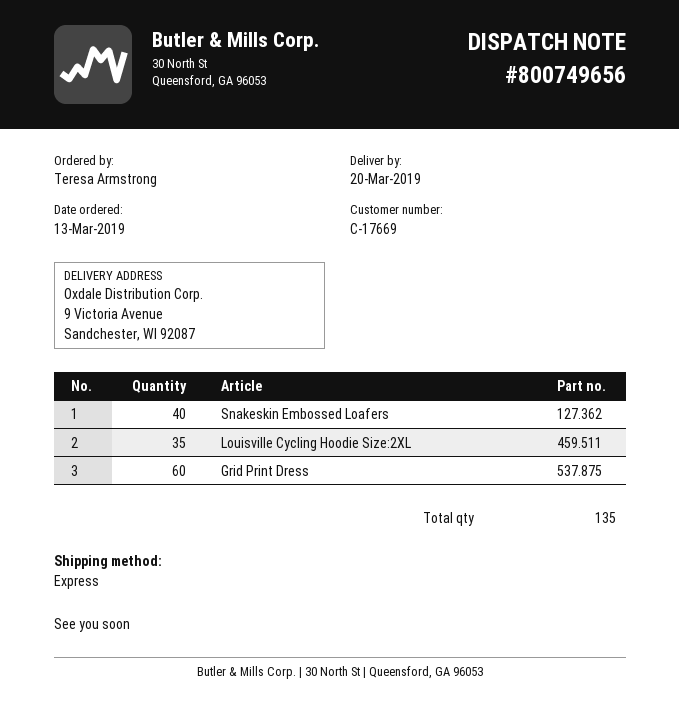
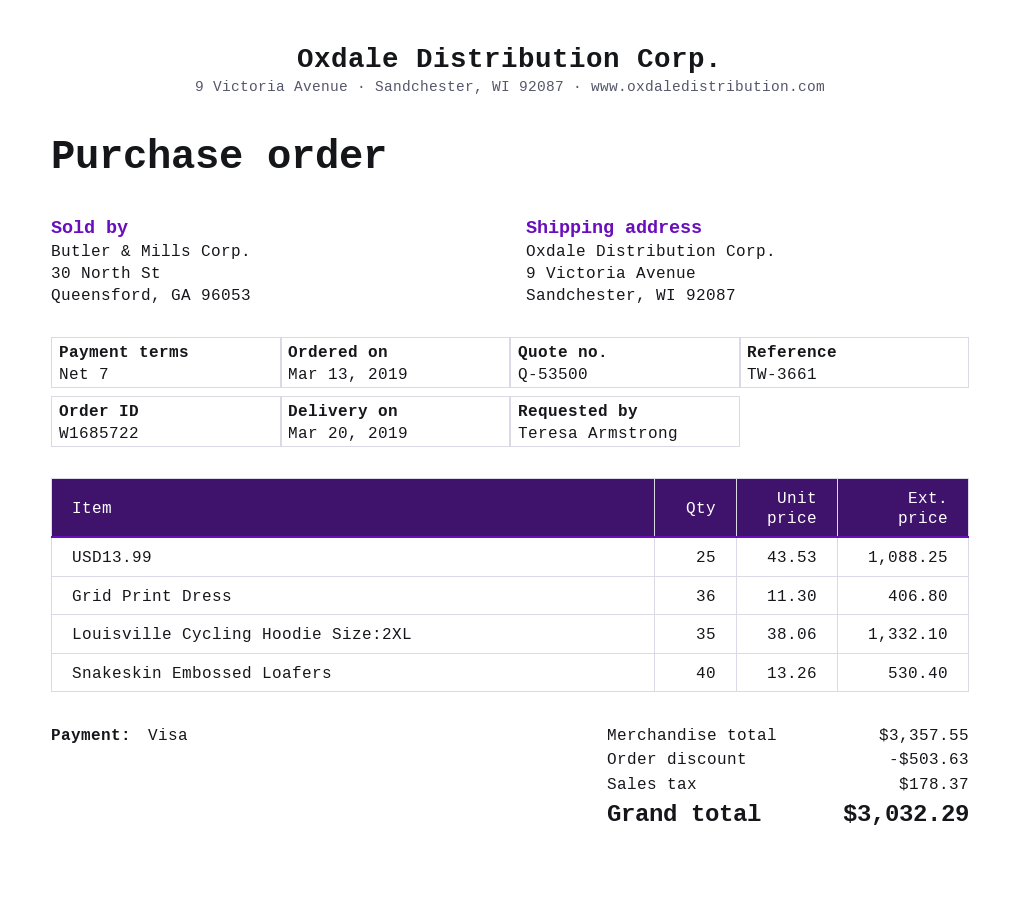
Grid Print Dress: 60 -> 36
USD13.99: none -> 25

